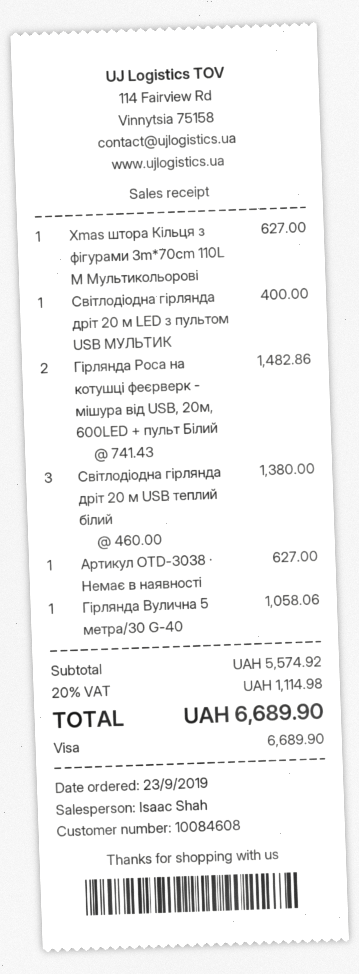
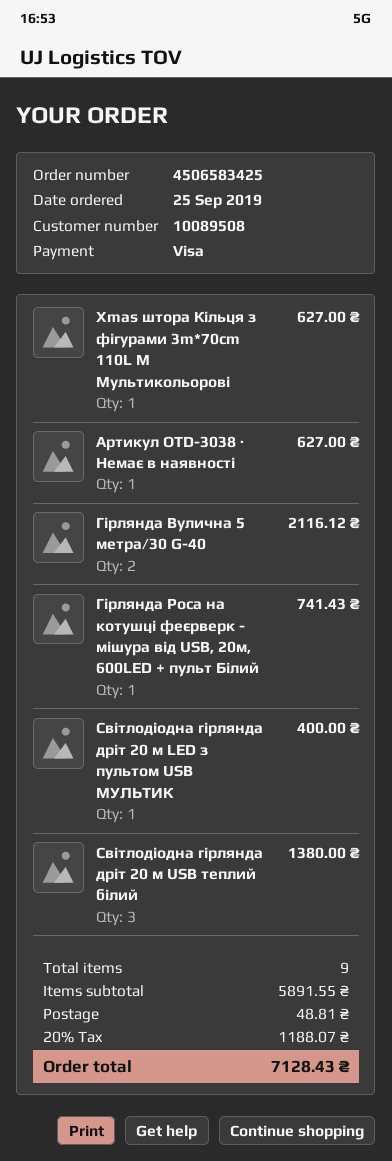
order date: 2019-09-23 -> 2019-09-25
customer number: 10084608 -> 10089508
Гірлянда Роса на котушці феєрверк - мішура від USB, 20м, 600LED + пульт Білий: 2 for 1482.86 -> 1 for 741.43
Гірлянда Вулична 5 метра/30 G-40: 1 for 1058.06 -> 2 for 2116.12
subtotal: 5574.92 -> 5891.55
shipping: none -> 48.81
tax: 20% = 1114.98 -> 20% = 1188.07
total: 6689.90 -> 7128.43

